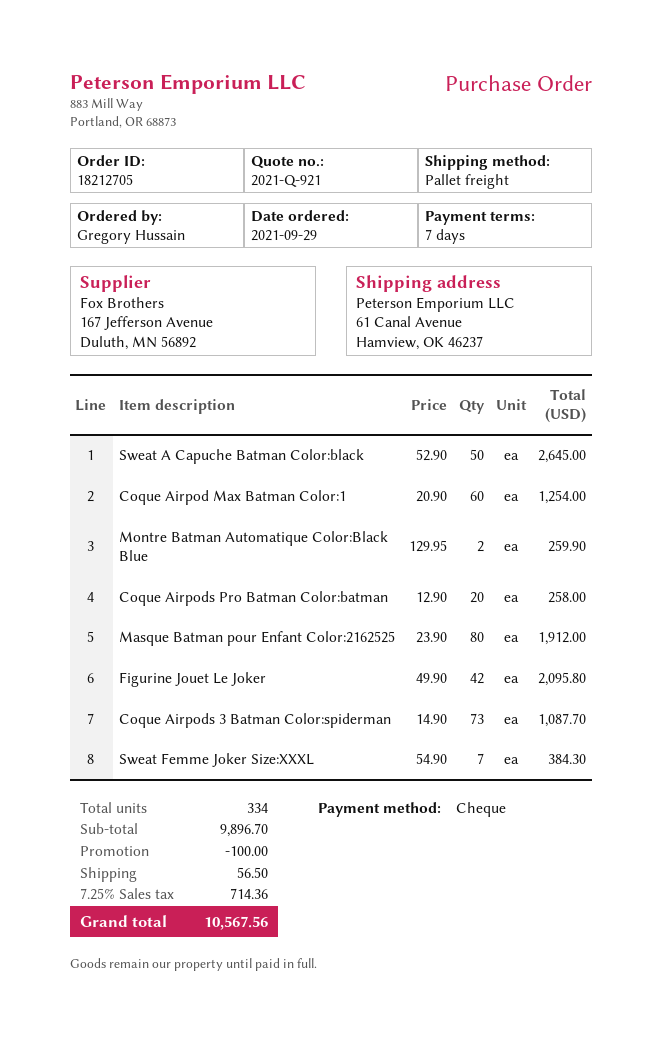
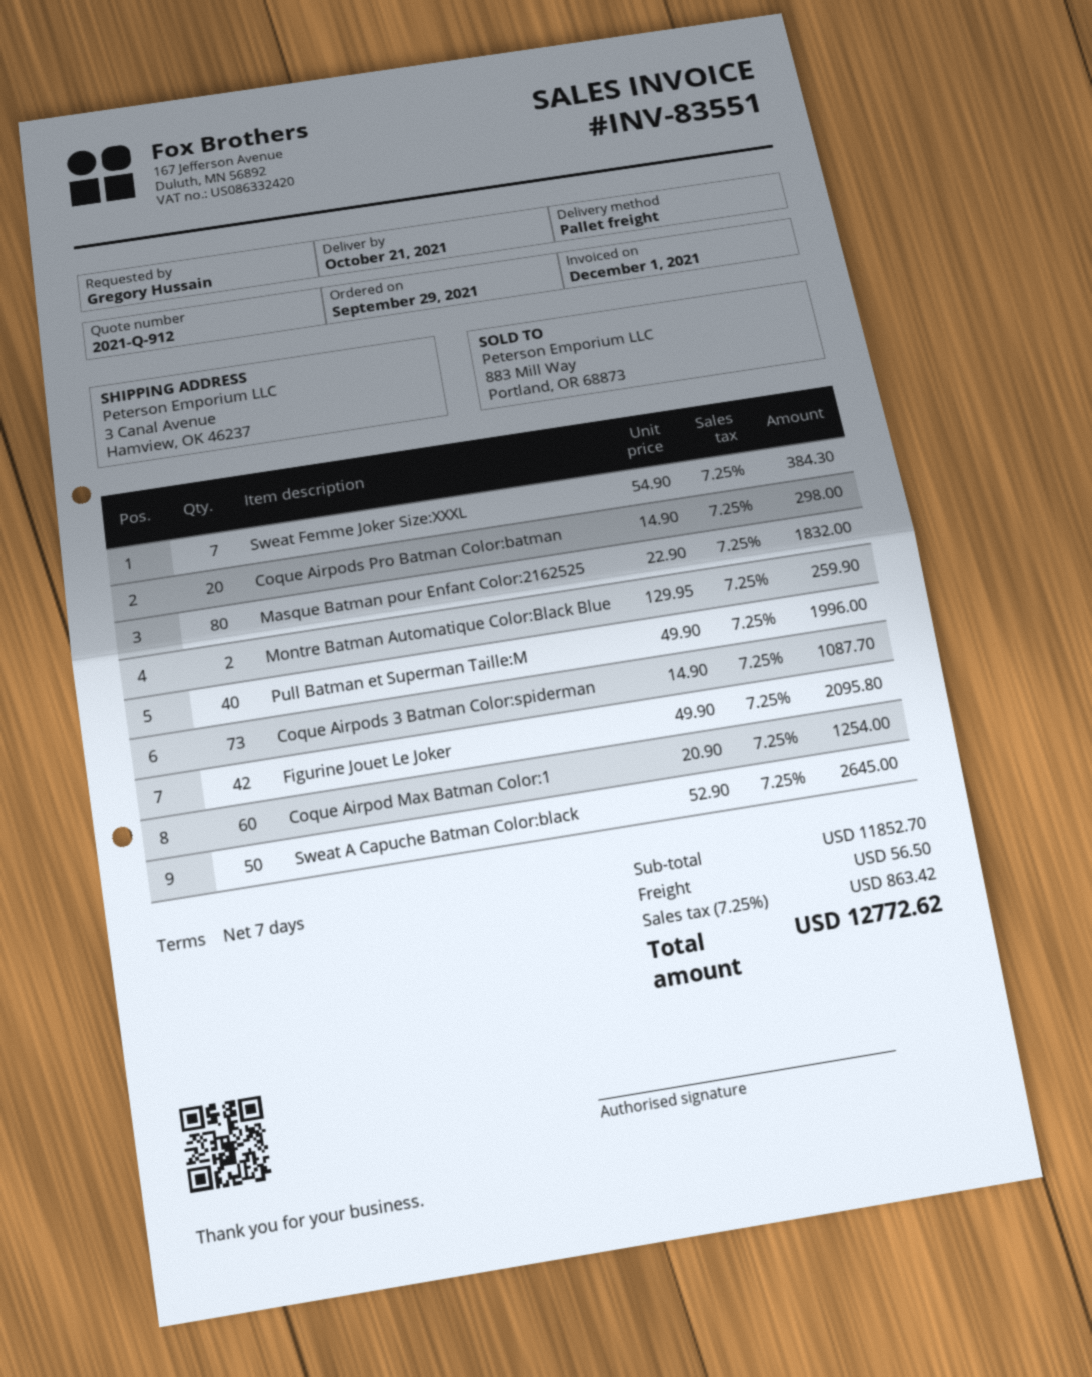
quote number: 2021-Q-921 -> 2021-Q-912
ship to: 61 Canal Avenue, Hamview, OK 46237 -> 3 Canal Avenue, Hamview, OK 46237
Coque Airpods Pro Batman Color:batman: 20 x 12.90 = 258.00 -> 20 x 14.90 = 298.00
Masque Batman pour Enfant Color:2162525: 80 x 23.90 = 1912.00 -> 80 x 22.90 = 1832.00
Pull Batman et Superman Taille:M: none -> 40 x 49.90 = 1996.00
subtotal: 9896.70 -> 11852.70
discount: 100.00 -> none
tax: 7.25% = 714.36 -> 7.25% = 863.42
total: 10567.56 -> 12772.62

